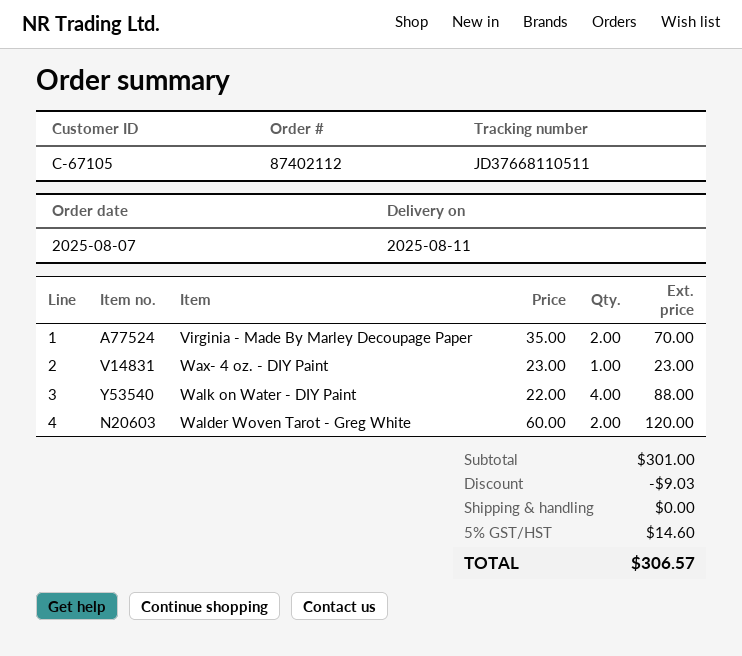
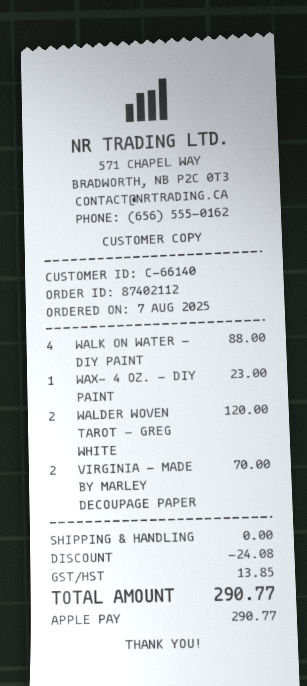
customer number: C-67105 -> C-66140
discount: 9.03 -> 24.08
tax: 14.60 -> 13.85
total: 306.57 -> 290.77

